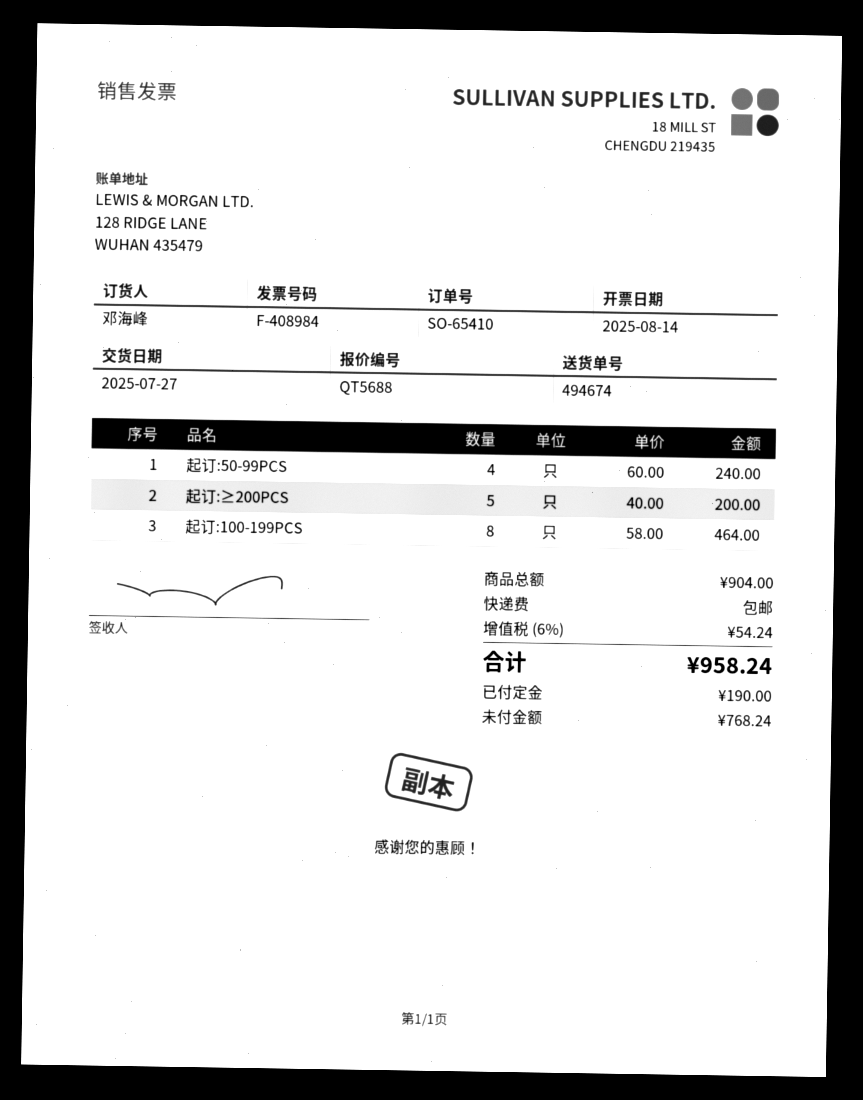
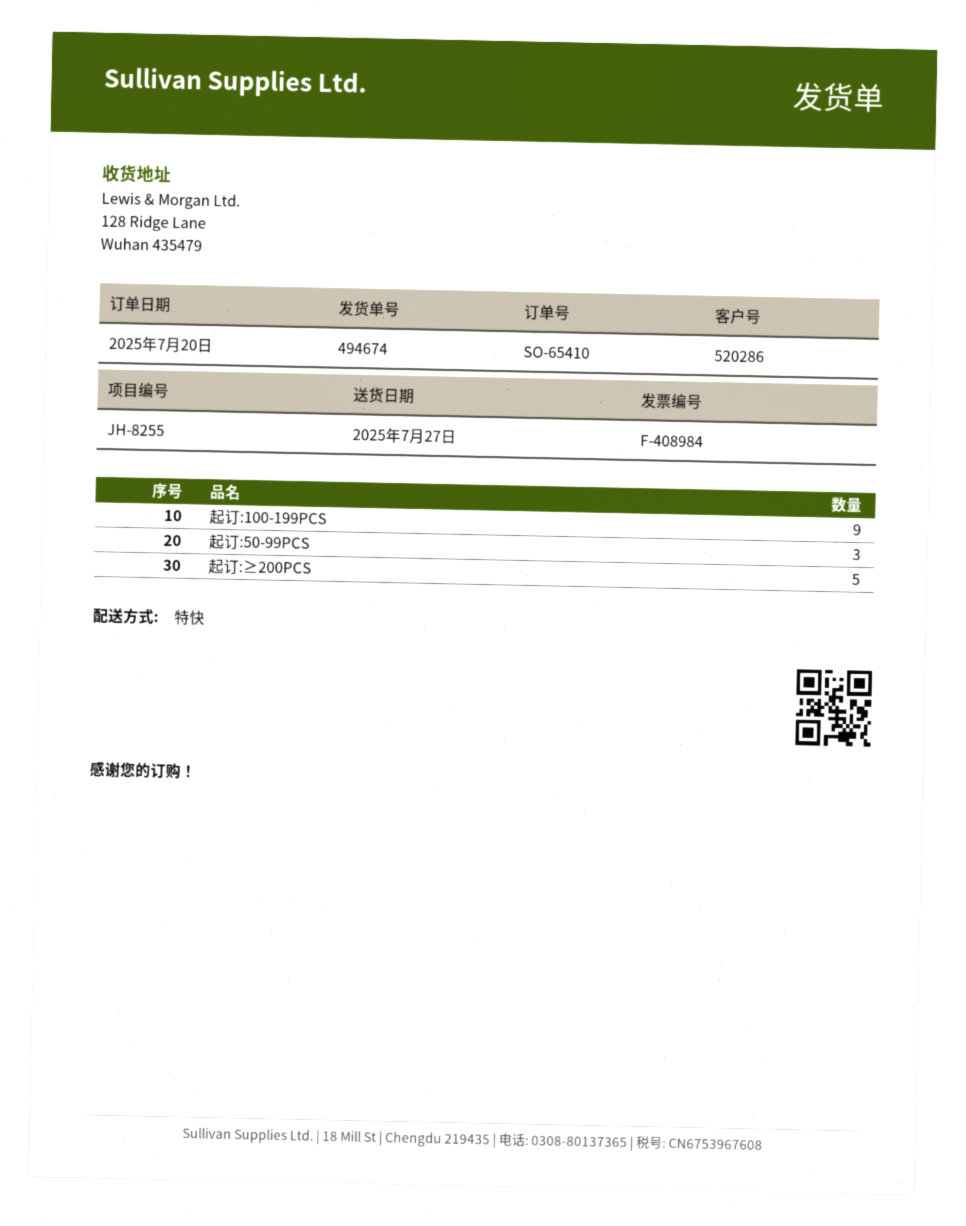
起订:50-99PCS: 4 -> 3
起订:100-199PCS: 8 -> 9

